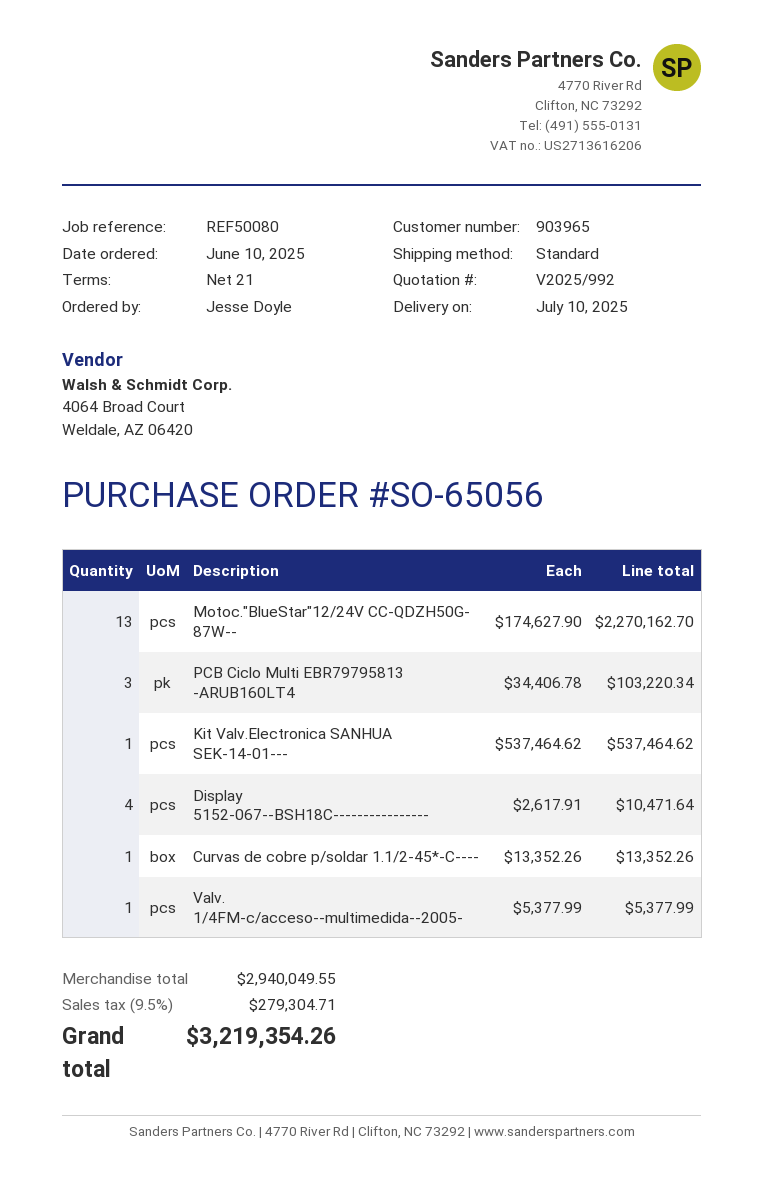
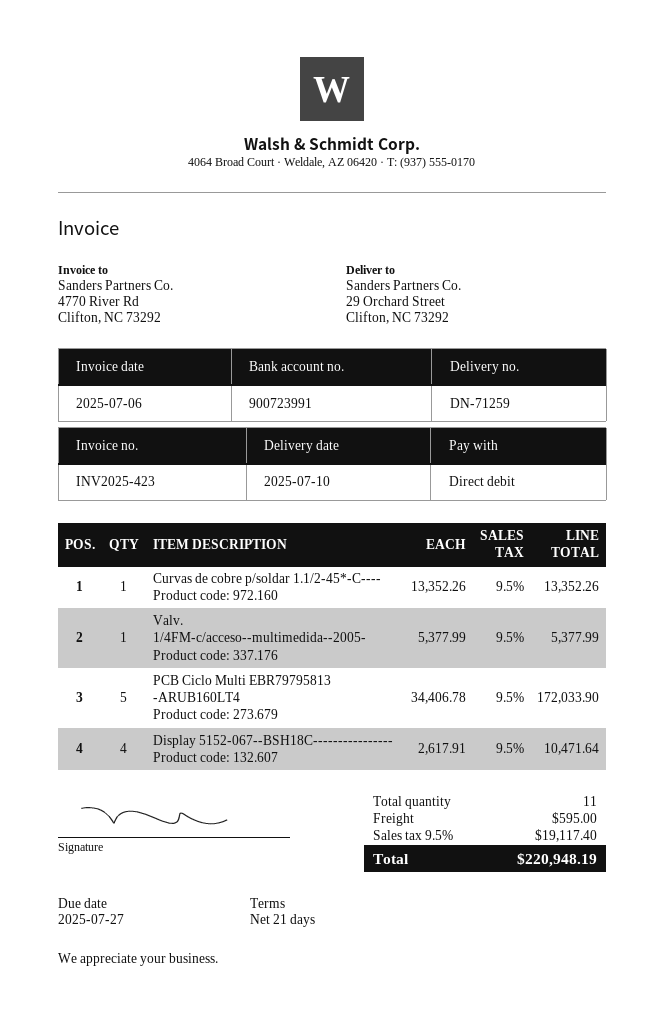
Motoc."BlueStar"12/24V CC-QDZH50G- 87W--: 13 x 174627.90 = 2270162.70 -> none
PCB Ciclo Multi EBR79795813 -ARUB160LT4: 3 x 34406.78 = 103220.34 -> 5 x 34406.78 = 172033.90
Kit Valv.Electronica SANHUA SEK-14-01---: 1 x 537464.62 = 537464.62 -> none
shipping: none -> 595.00
tax: 9.5% = 279304.71 -> 9.5% = 19117.40
total: 3219354.26 -> 220948.19

